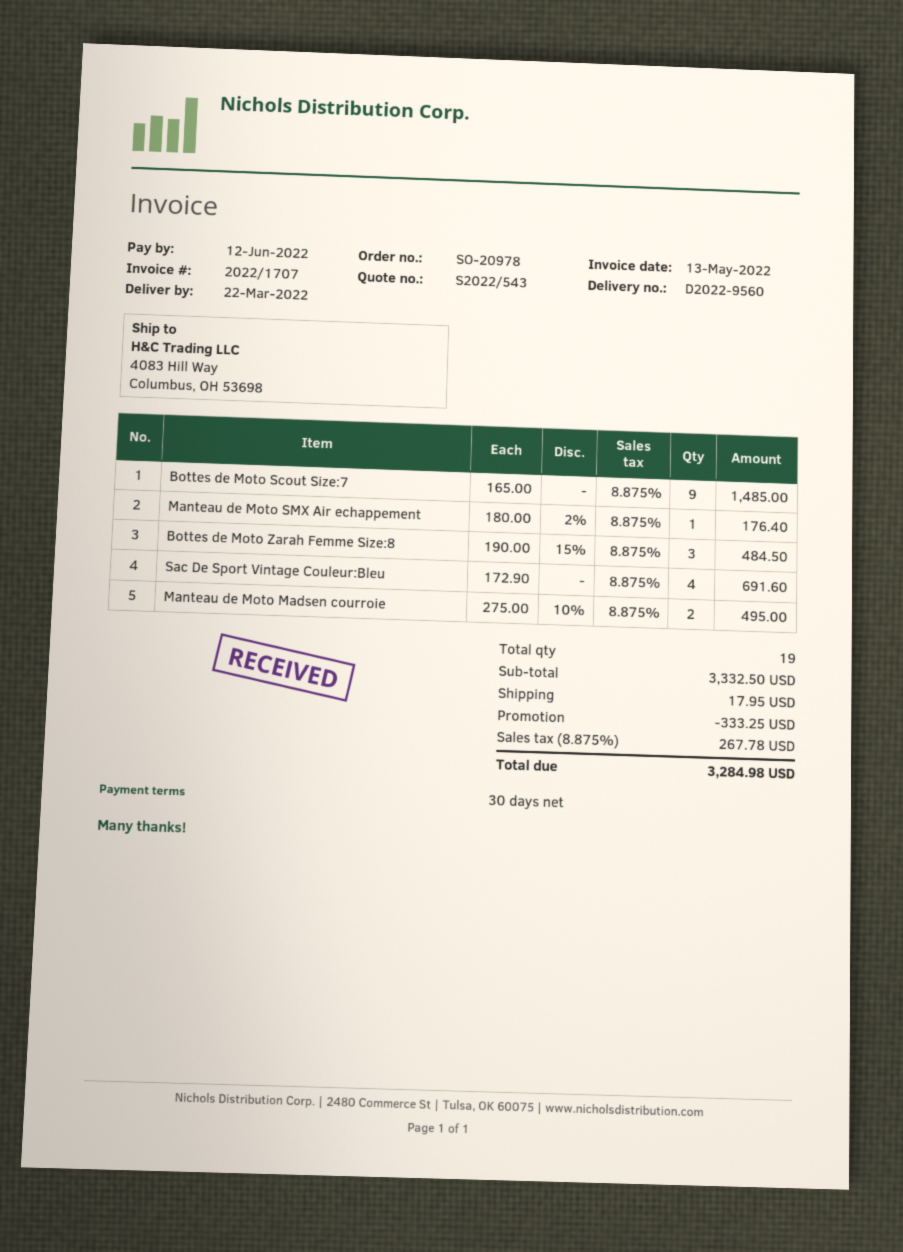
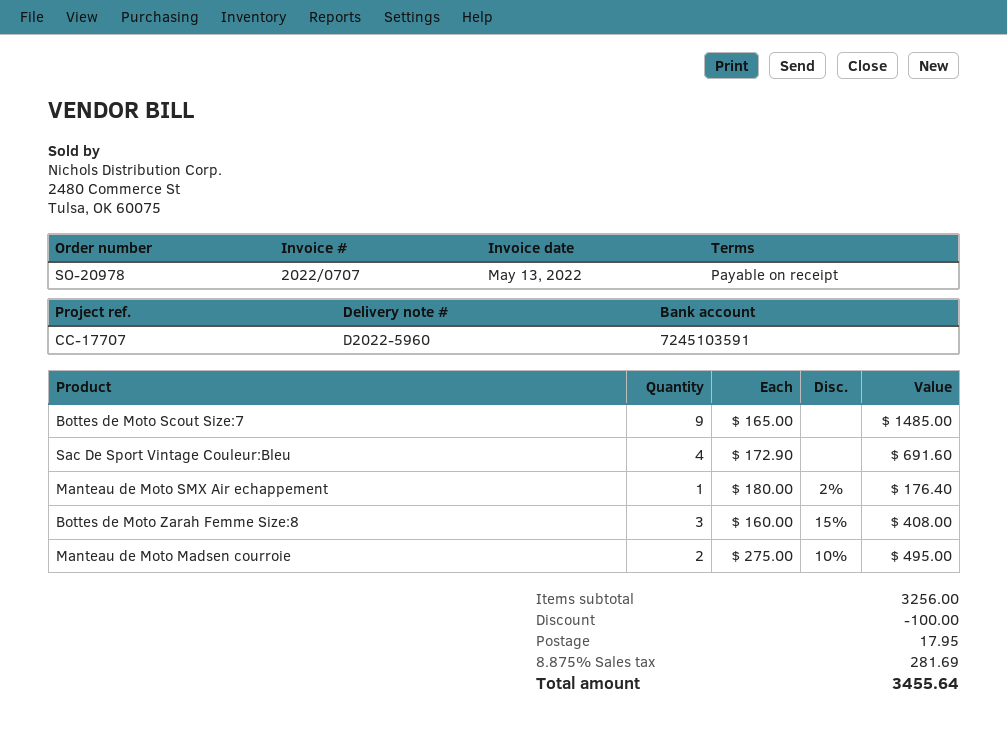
delivery note number: D2022-9560 -> D2022-5960
invoice number: 2022/1707 -> 2022/0707
payment terms: 30 days -> on receipt
Bottes de Moto Zarah Femme Size:8: 3 x 190.00 - 15% = 484.50 -> 3 x 160.00 - 15% = 408.00
subtotal: 3332.50 -> 3256.00
discount: 333.25 -> 100.00
tax: 8.875% = 267.78 -> 8.875% = 281.69
total: 3284.98 -> 3455.64

